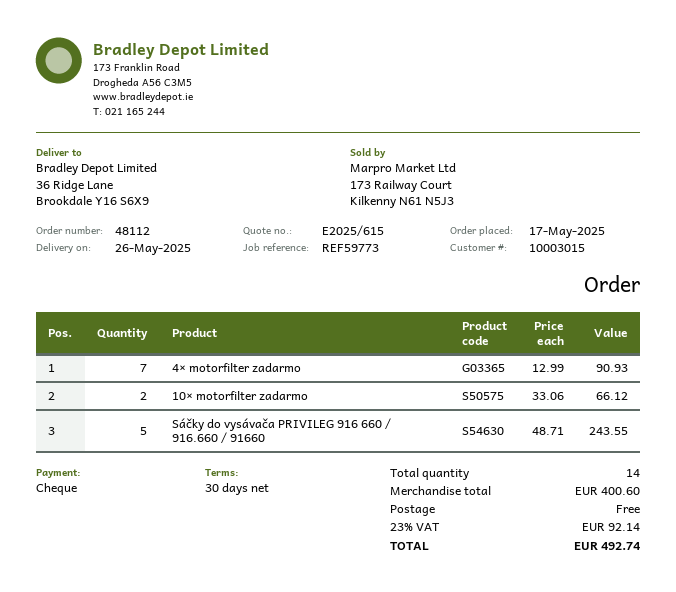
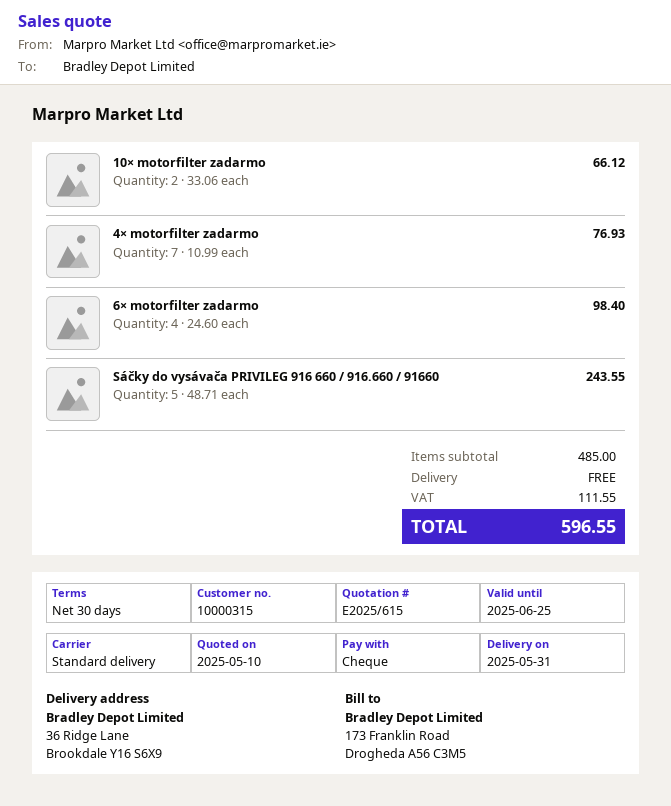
delivery date: 2025-05-26 -> 2025-05-31
customer number: 10003015 -> 10000315
4× motorfilter zadarmo: 7 x 12.99 = 90.93 -> 7 x 10.99 = 76.93
6× motorfilter zadarmo: none -> 4 x 24.60 = 98.40
subtotal: 400.60 -> 485.00
tax: 92.14 -> 111.55
total: 492.74 -> 596.55

